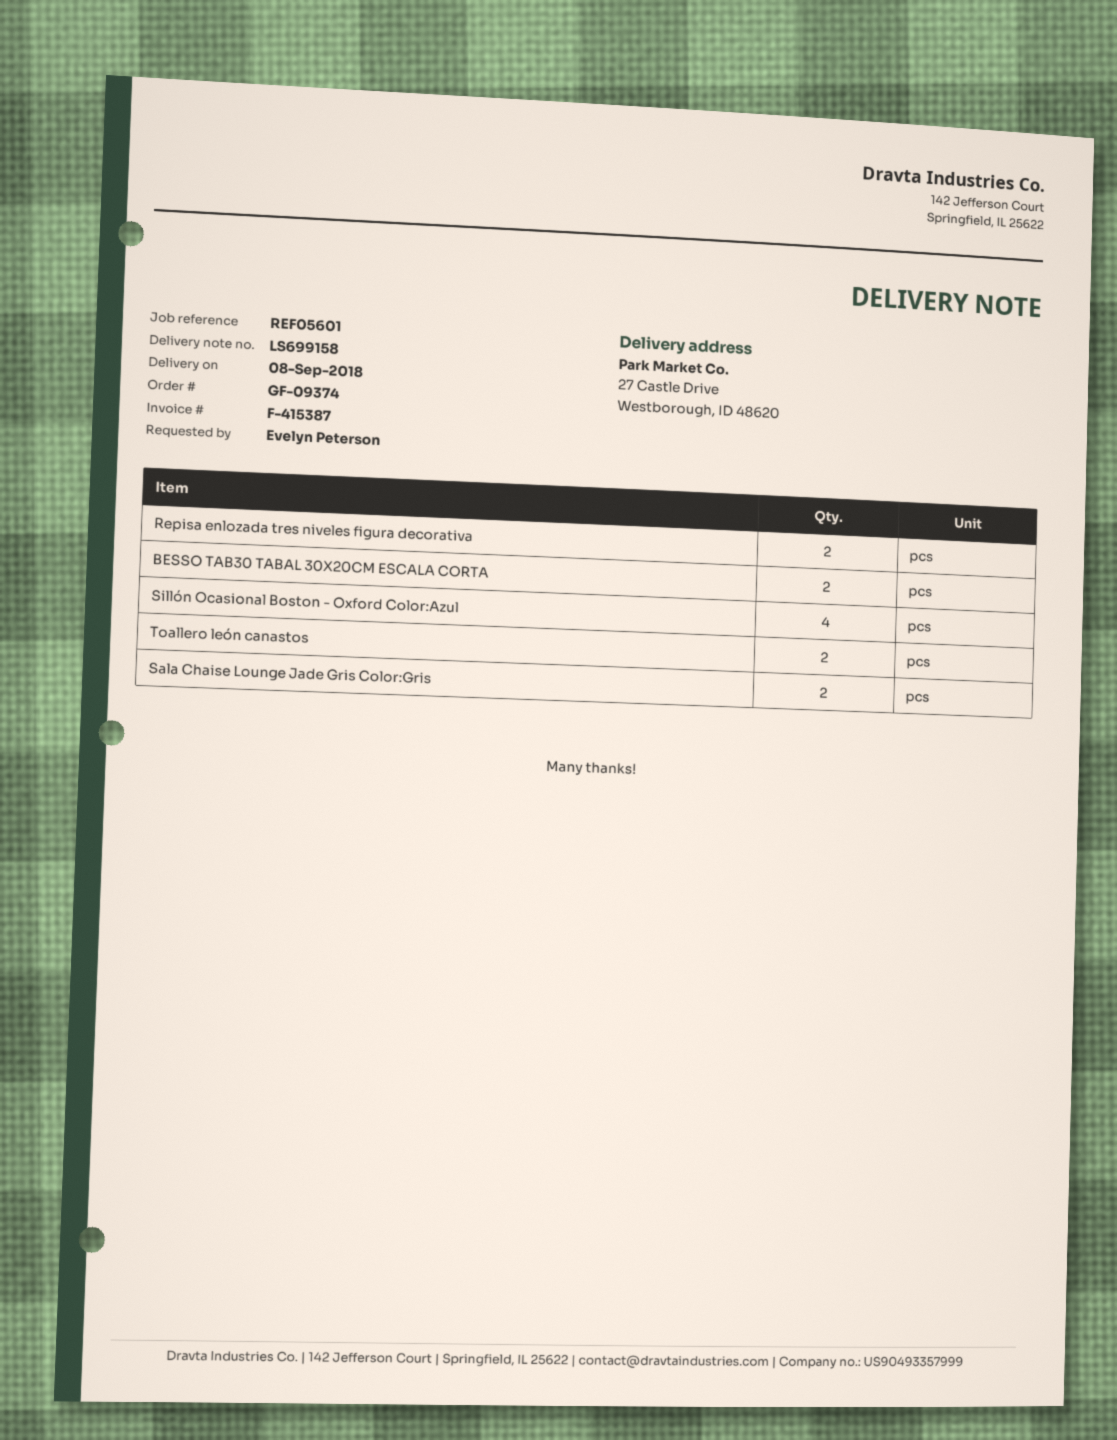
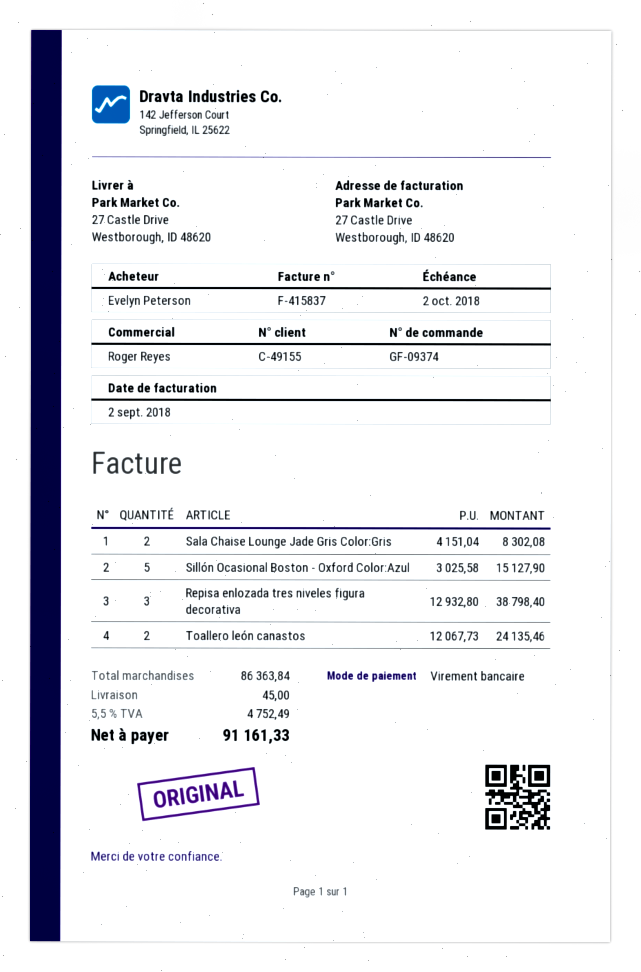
invoice number: F-415387 -> F-415837
Repisa enlozada tres niveles figura decorativa: 2 -> 3
BESSO TAB30 TABAL 30X20CM ESCALA CORTA: 2 -> none
Sillón Ocasional Boston - Oxford Color:Azul: 4 -> 5

